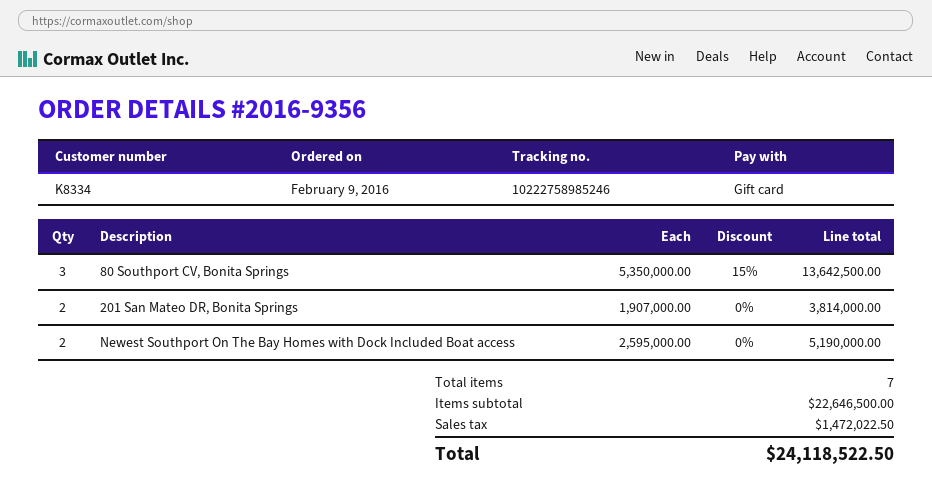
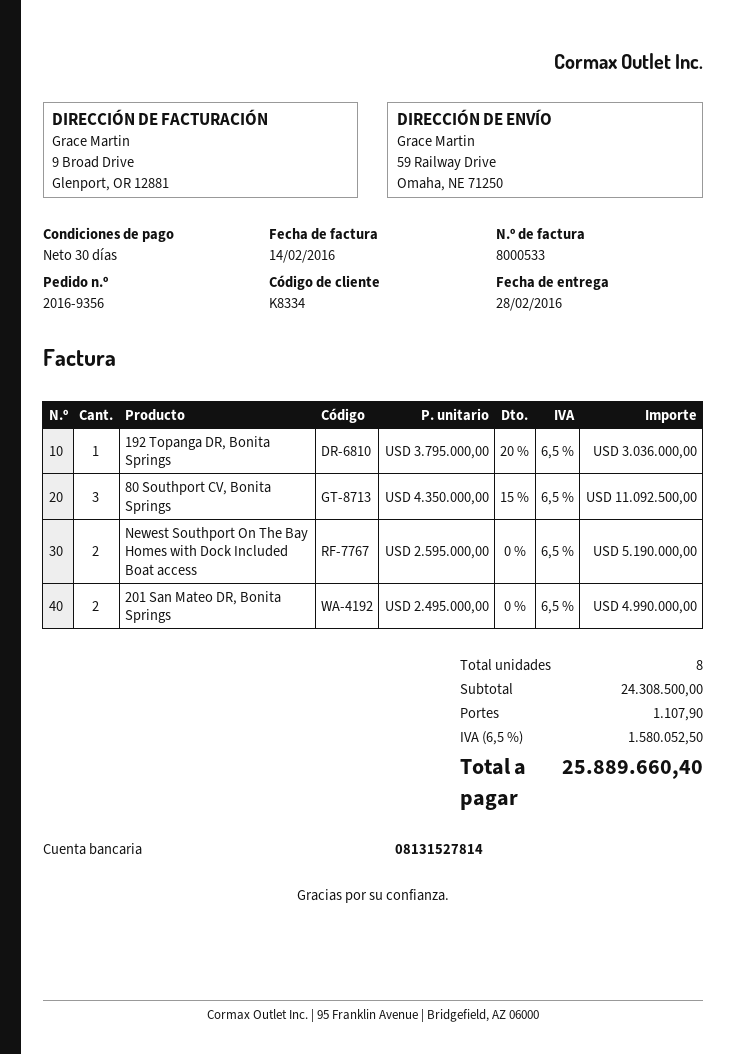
80 Southport CV, Bonita Springs: 3 x 5350000.00 - 15% = 13642500.00 -> 3 x 4350000.00 - 15% = 11092500.00
201 San Mateo DR, Bonita Springs: 2 x 1907000.00 = 3814000.00 -> 2 x 2495000.00 = 4990000.00
192 Topanga DR, Bonita Springs: none -> 1 x 3795000.00 - 20% = 3036000.00
total quantity: 7 -> 8
subtotal: 22646500.00 -> 24308500.00
shipping: none -> 1107.90
tax: 1472022.50 -> 1580052.50
total: 24118522.50 -> 25889660.40

